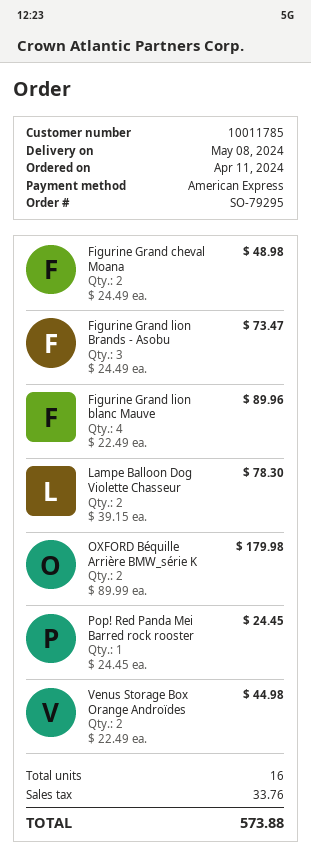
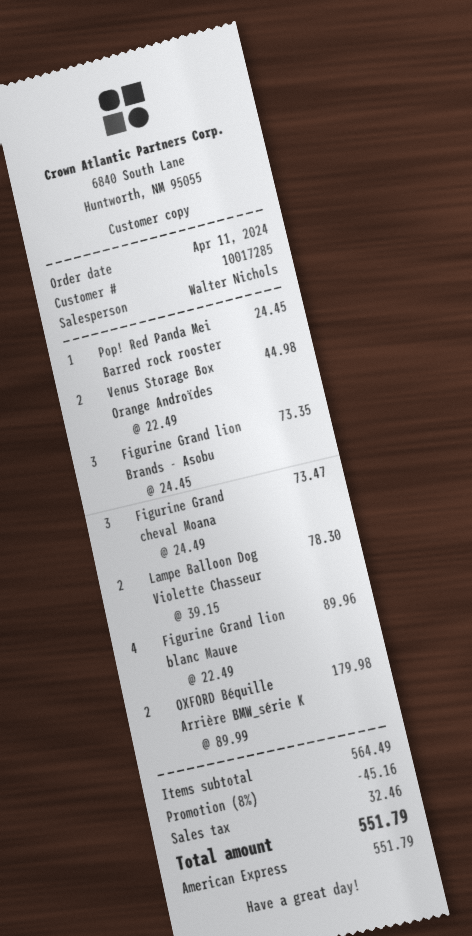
customer number: 10011785 -> 10017285
Figurine Grand cheval Moana: 2 x 24.49 = 48.98 -> 3 x 24.49 = 73.47
Figurine Grand lion Brands - Asobu: 3 x 24.49 = 73.47 -> 3 x 24.45 = 73.35
discount: none -> 8% = 45.16
tax: 33.76 -> 32.46
total: 573.88 -> 551.79

